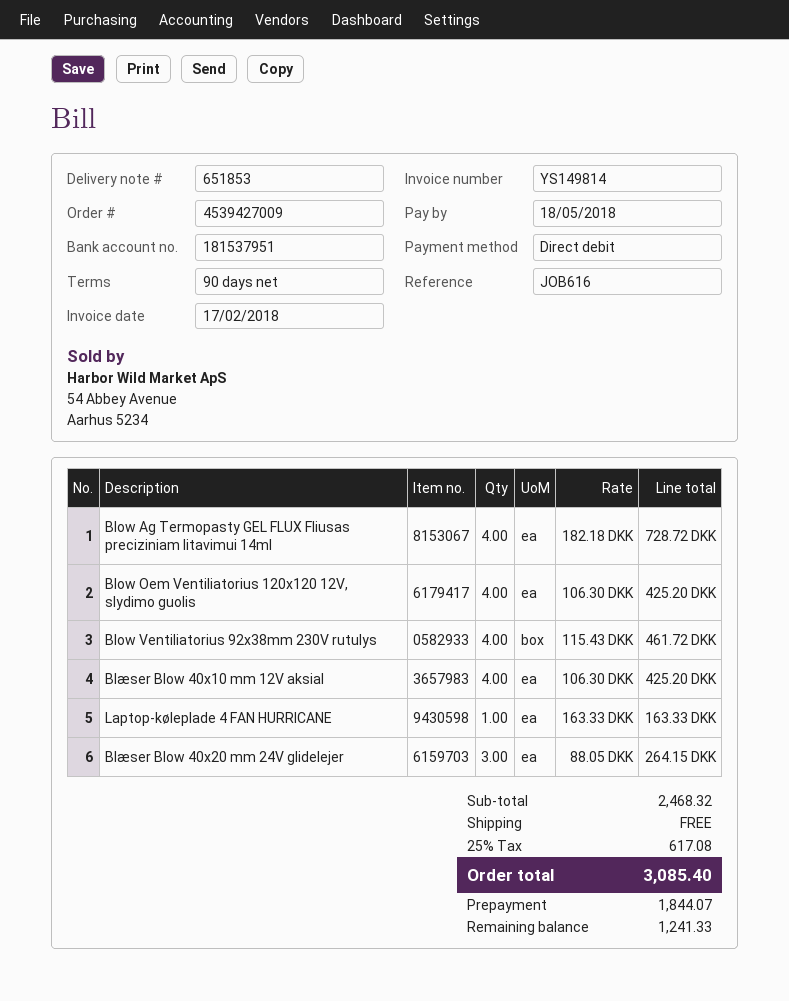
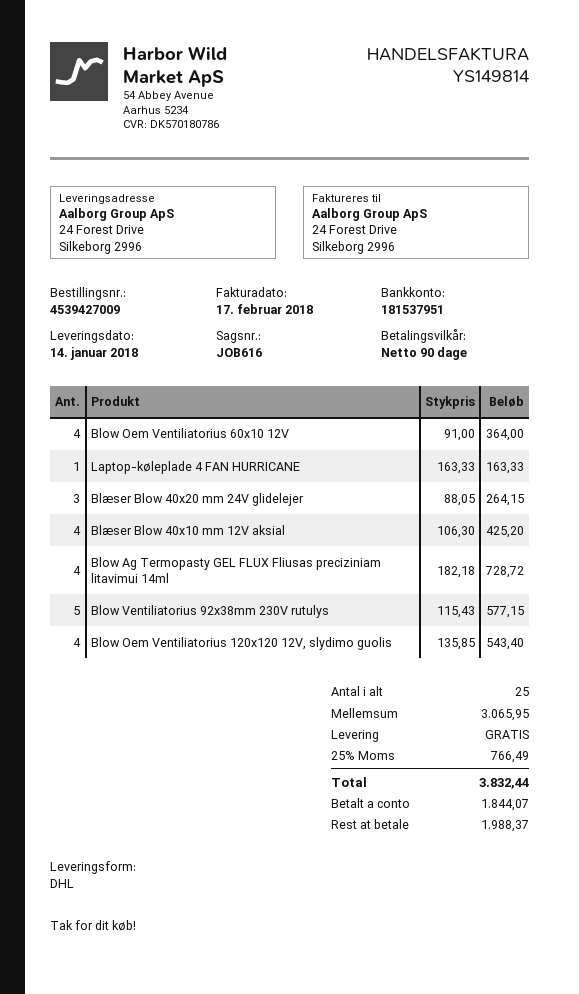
Blow Oem Ventiliatorius 120x120 12V, slydimo guolis: 4 x 106.30 = 425.20 -> 4 x 135.85 = 543.40
Blow Ventiliatorius 92x38mm 230V rutulys: 4 x 115.43 = 461.72 -> 5 x 115.43 = 577.15
Blow Oem Ventiliatorius 60x10 12V: none -> 4 x 91.00 = 364.00
subtotal: 2468.32 -> 3065.95
tax: 25% = 617.08 -> 25% = 766.49
total: 3085.40 -> 3832.44
balance: 1241.33 -> 1988.37

